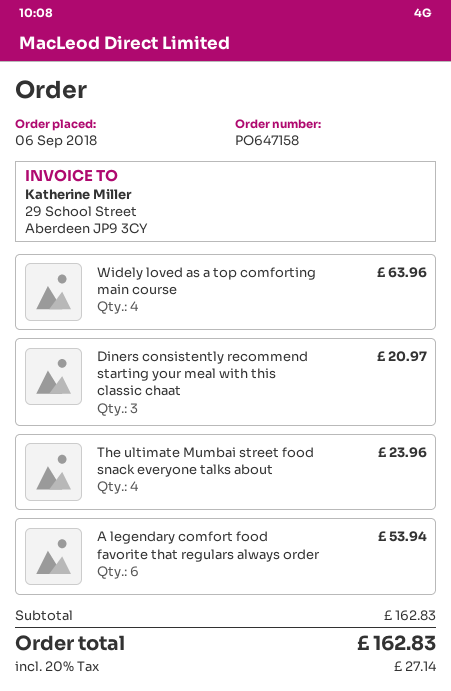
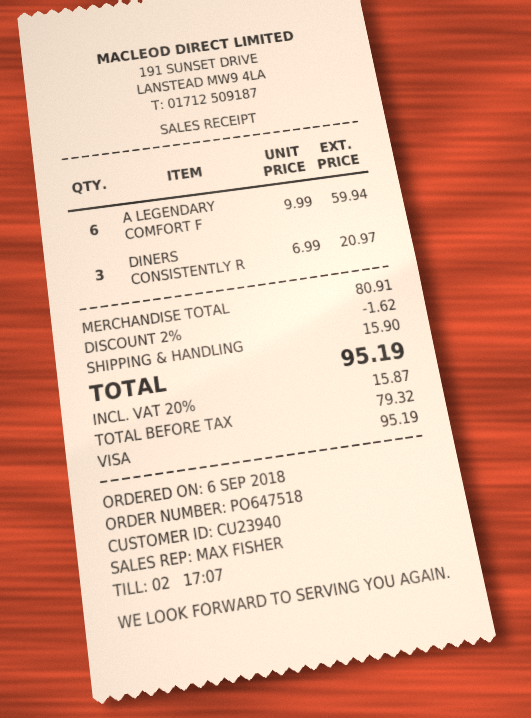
order number: PO647158 -> PO647518
Widely loved as a top comforting main course: 4 for 63.96 -> none
The ultimate Mumbai street food snack everyone talks about: 4 for 23.96 -> none
A legendary comfort food favorite that regulars always order: 6 for 53.94 -> 6 for 59.94
subtotal: 162.83 -> 80.91
discount: none -> 2% = 1.62
shipping: none -> 15.90
tax: 20% = 27.14 -> 20% = 15.87
total: 162.83 -> 95.19

